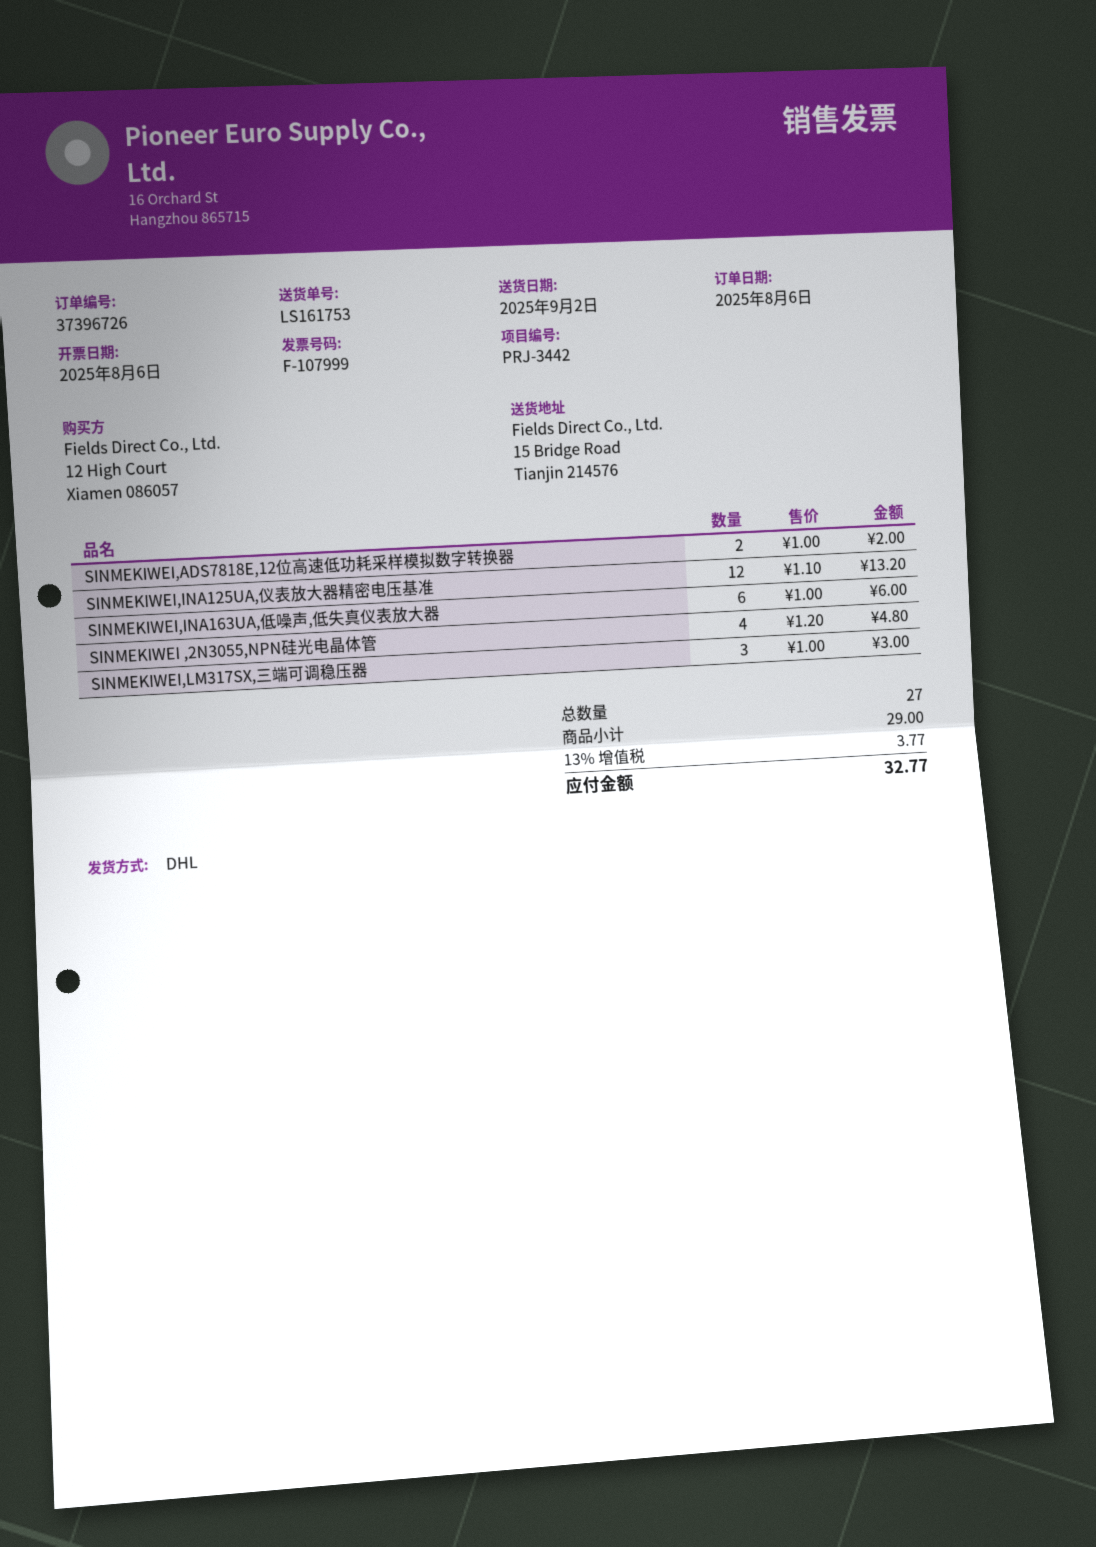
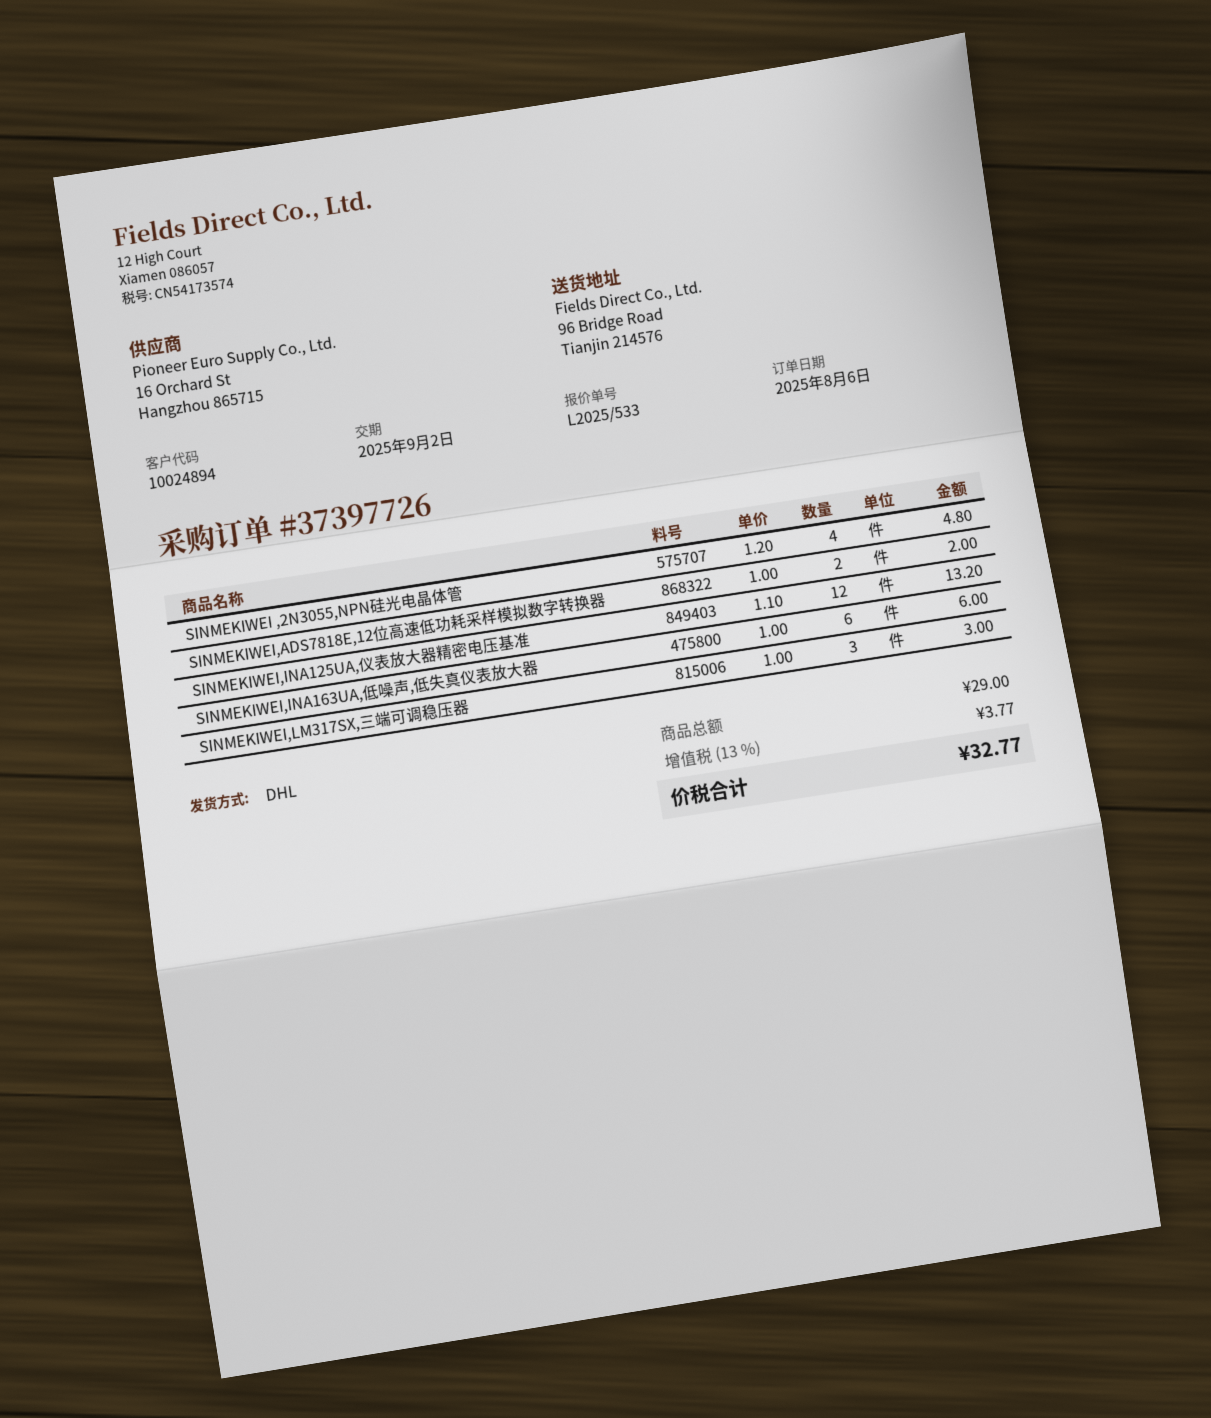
order number: 37396726 -> 37397726
ship to: 15 Bridge Road, Tianjin 214576 -> 96 Bridge Road, Tianjin 214576

